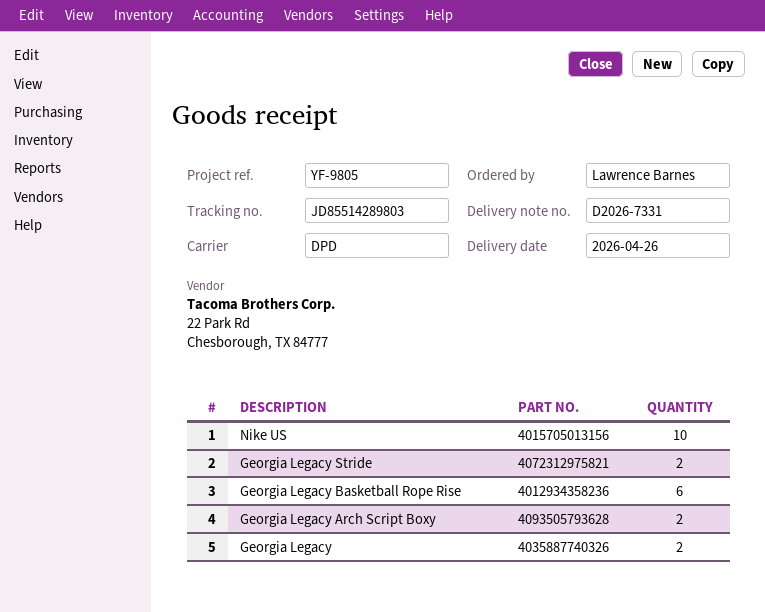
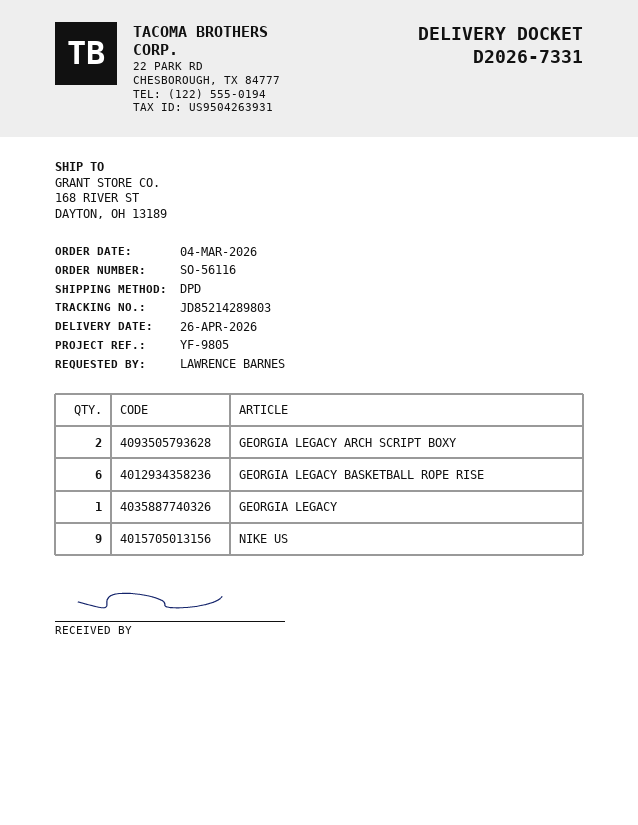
tracking number: JD85514289803 -> JD85214289803
Nike US: 10 -> 9
Georgia Legacy Stride: 2 -> none
Georgia Legacy: 2 -> 1

